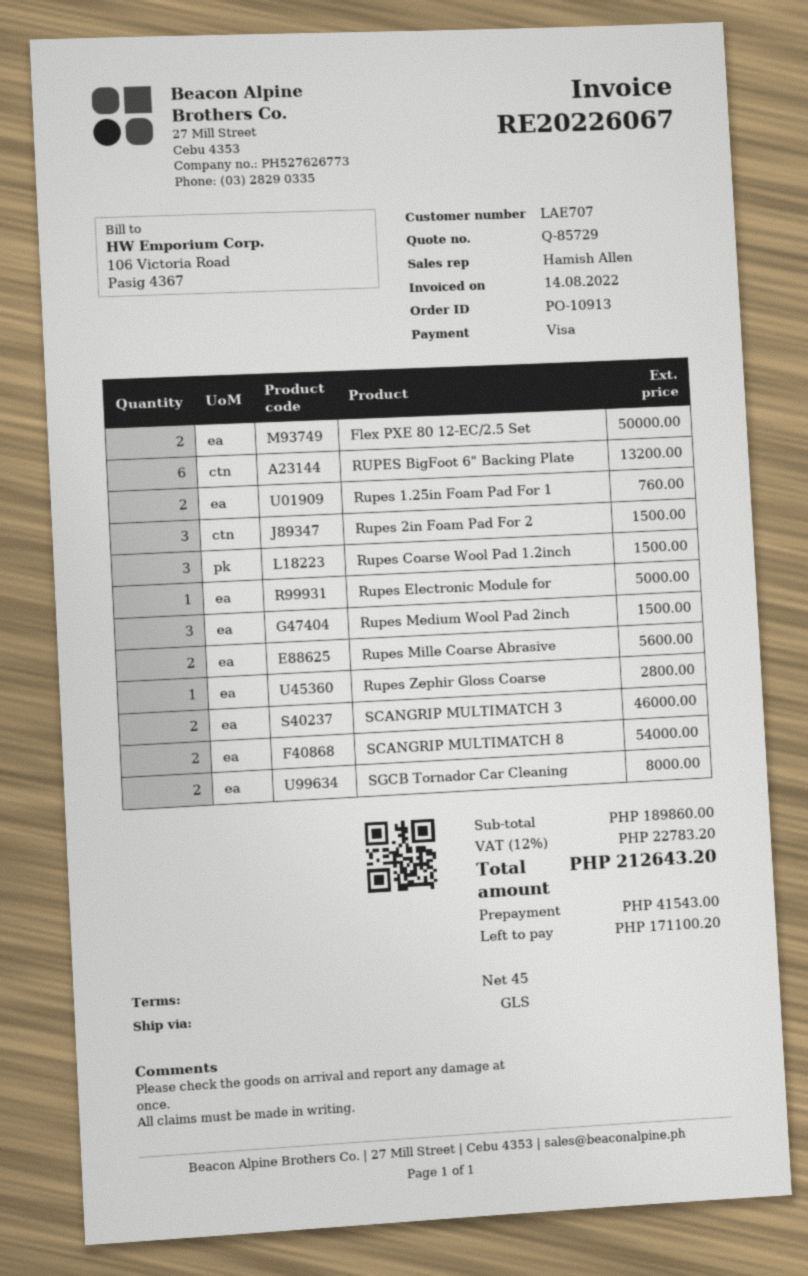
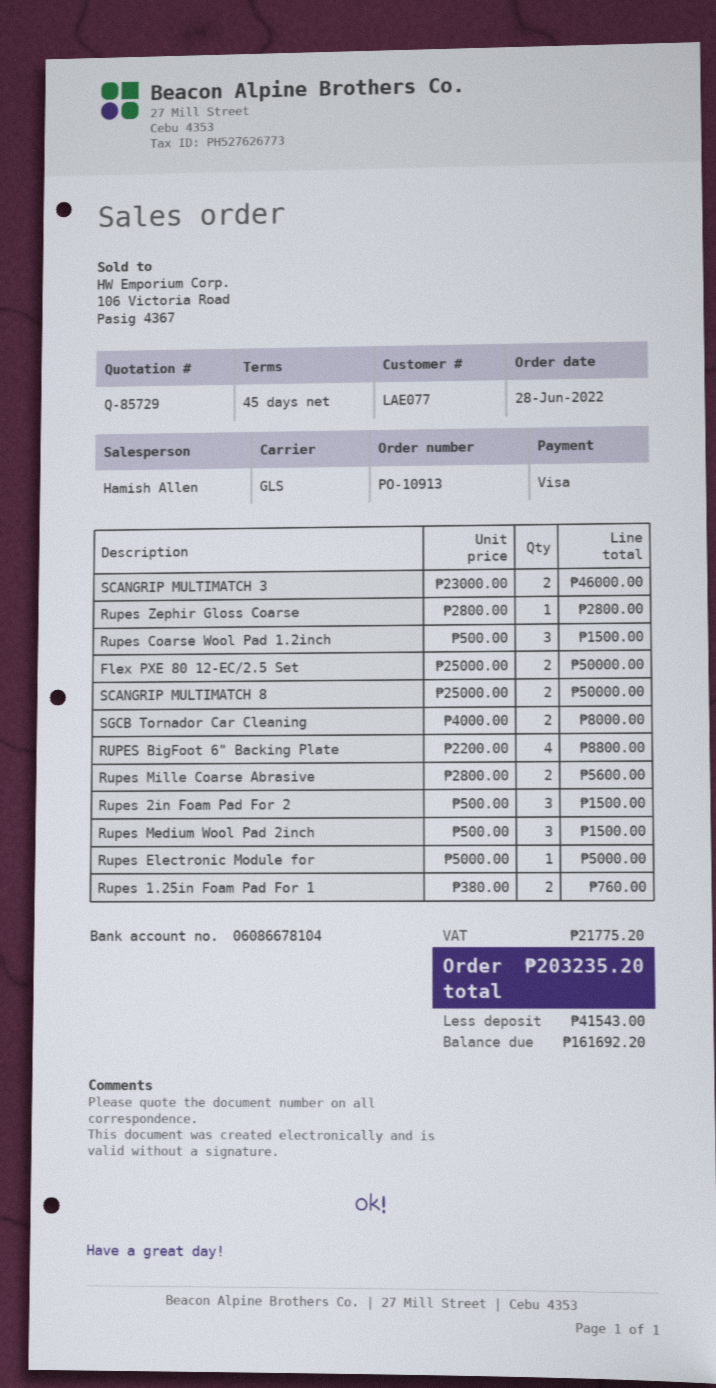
customer number: LAE707 -> LAE077
RUPES BigFoot 6" Backing Plate: 6 for 13200.00 -> 4 for 8800.00
SCANGRIP MULTIMATCH 8: 2 for 54000.00 -> 2 for 50000.00
tax: 22783.20 -> 21775.20
total: 212643.20 -> 203235.20
balance: 171100.20 -> 161692.20

